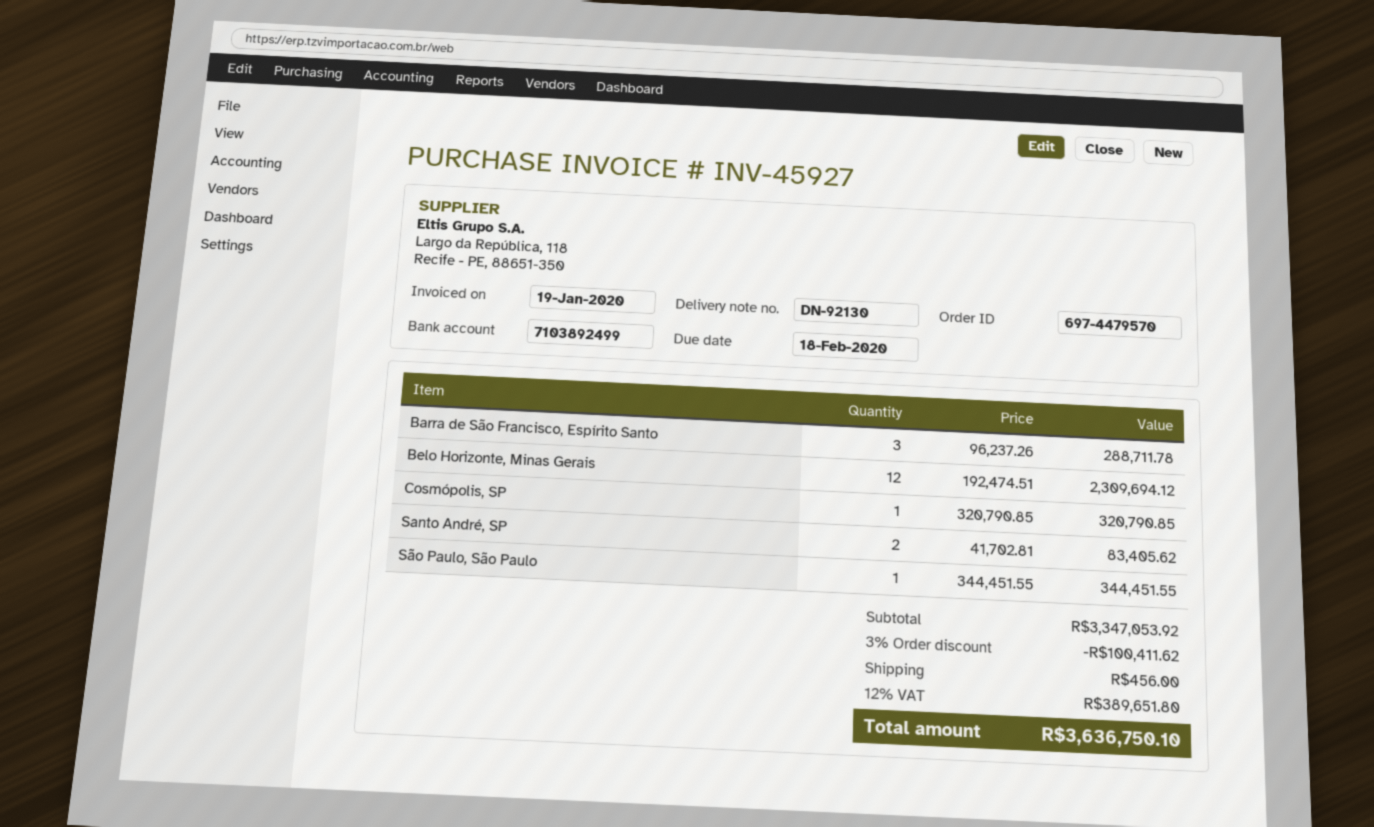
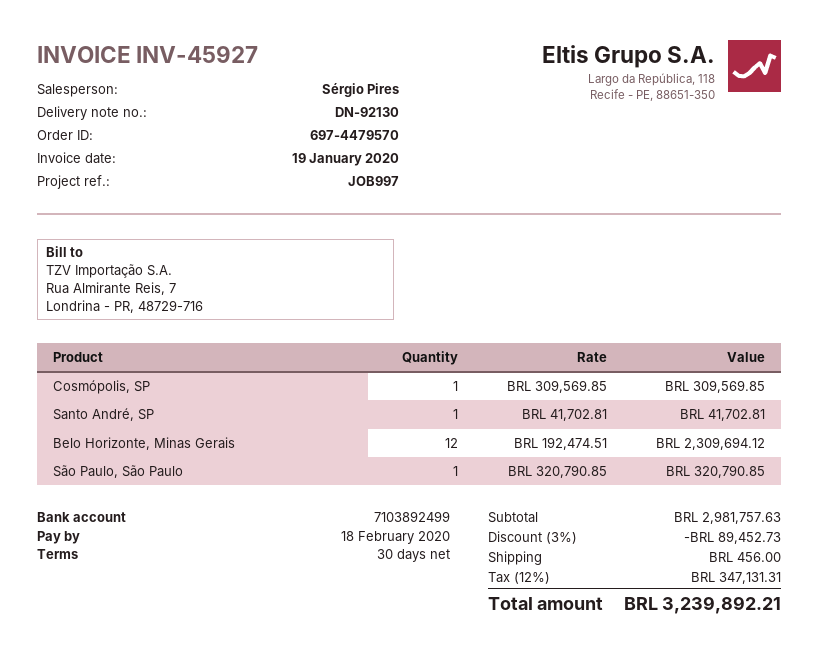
Barra de São Francisco, Espírito Santo: 3 x 96237.26 = 288711.78 -> none
Cosmópolis, SP: 1 x 320790.85 = 320790.85 -> 1 x 309569.85 = 309569.85
Santo André, SP: 2 x 41702.81 = 83405.62 -> 1 x 41702.81 = 41702.81
São Paulo, São Paulo: 1 x 344451.55 = 344451.55 -> 1 x 320790.85 = 320790.85
subtotal: 3347053.92 -> 2981757.63
discount: 3% = 100411.62 -> 3% = 89452.73
tax: 12% = 389651.80 -> 12% = 347131.31
total: 3636750.10 -> 3239892.21

